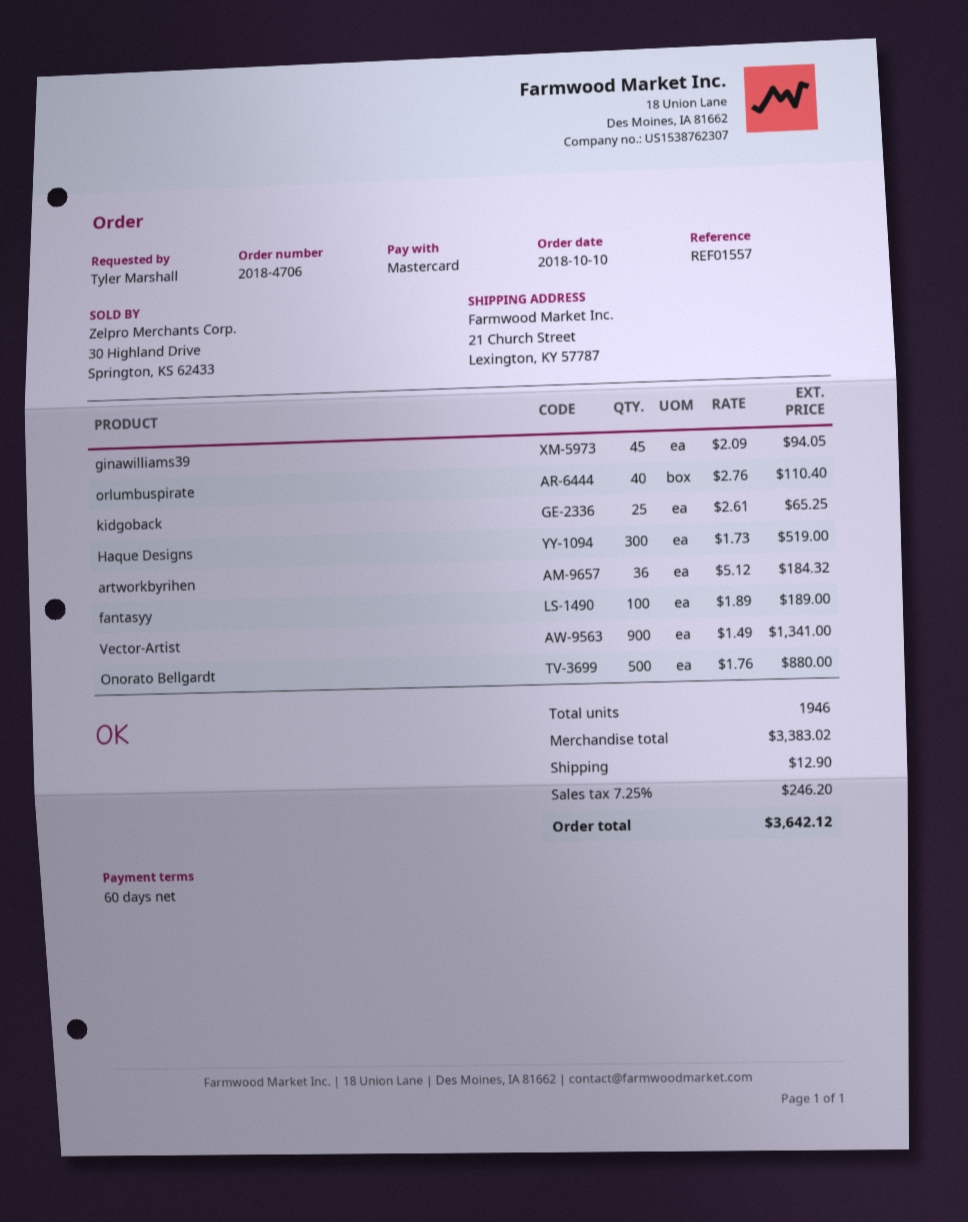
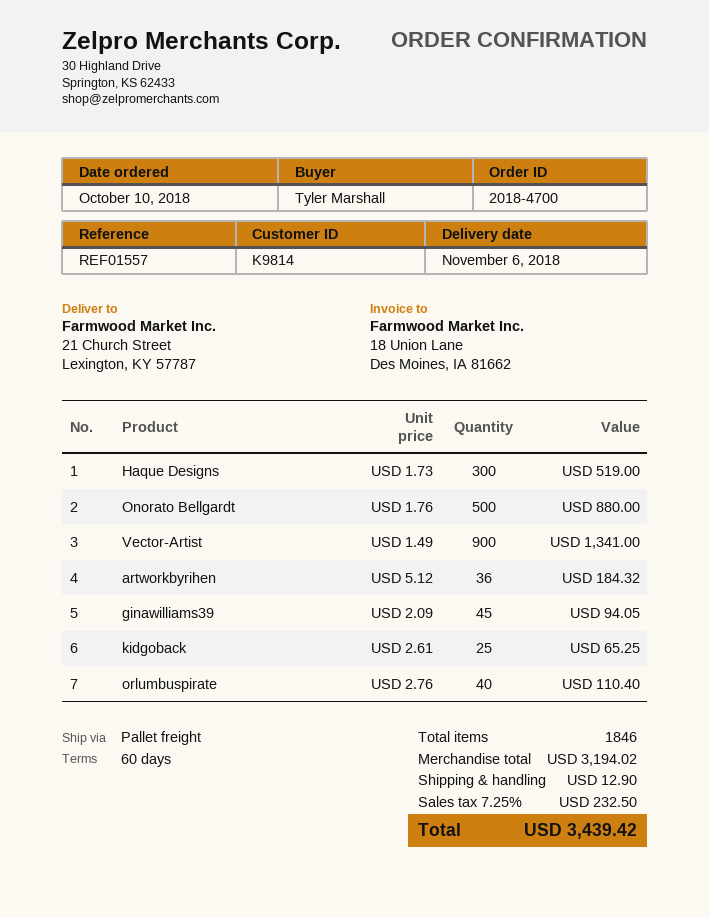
order number: 2018-4706 -> 2018-4700
fantasyy: 100 x 1.89 = 189.00 -> none
total quantity: 1946 -> 1846
subtotal: 3383.02 -> 3194.02
tax: 7.25% = 246.20 -> 7.25% = 232.50
total: 3642.12 -> 3439.42

